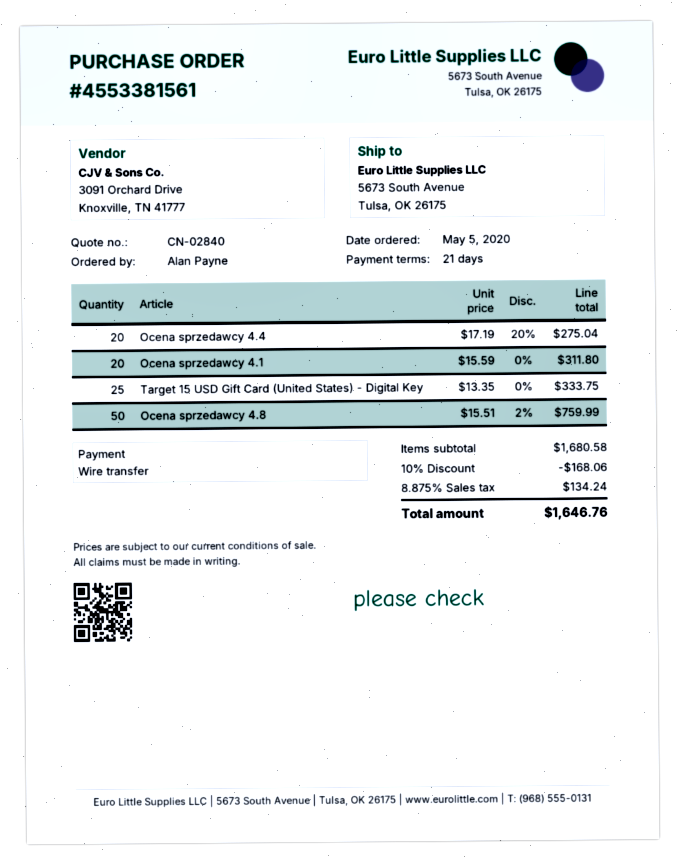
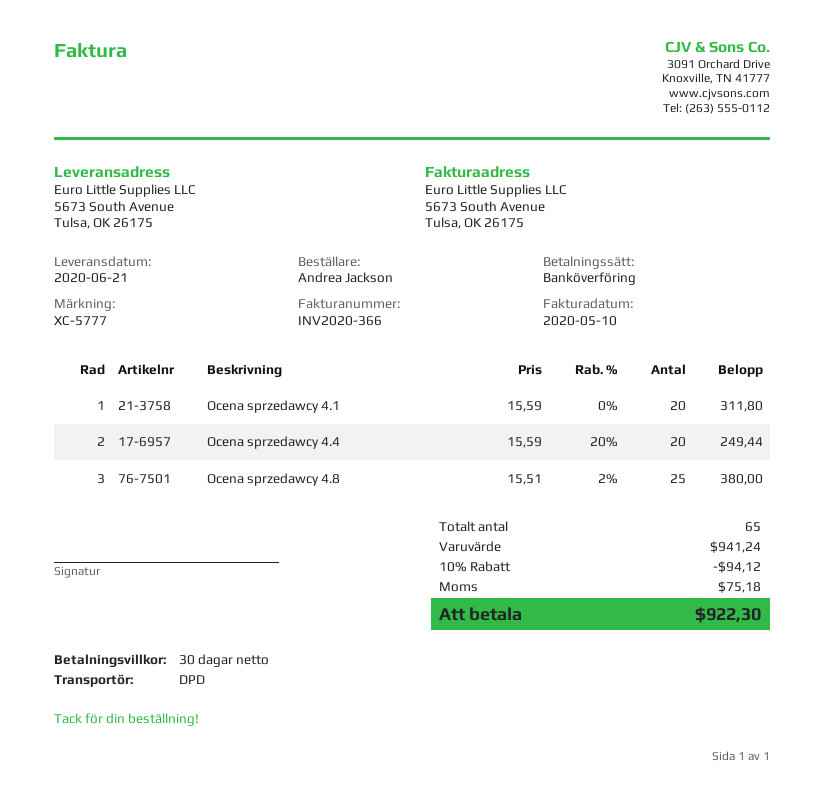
payment terms: 21 days -> 30 days
ordered by: Alan Payne -> Andrea Jackson
Ocena sprzedawcy 4.4: 20 x 17.19 - 20% = 275.04 -> 20 x 15.59 - 20% = 249.44
Target 15 USD Gift Card (United States) - Digital Key: 25 x 13.35 = 333.75 -> none
Ocena sprzedawcy 4.8: 50 x 15.51 - 2% = 759.99 -> 25 x 15.51 - 2% = 380.00
subtotal: 1680.58 -> 941.24
discount: 10% = 168.06 -> 10% = 94.12
tax: 134.24 -> 75.18
total: 1646.76 -> 922.30

